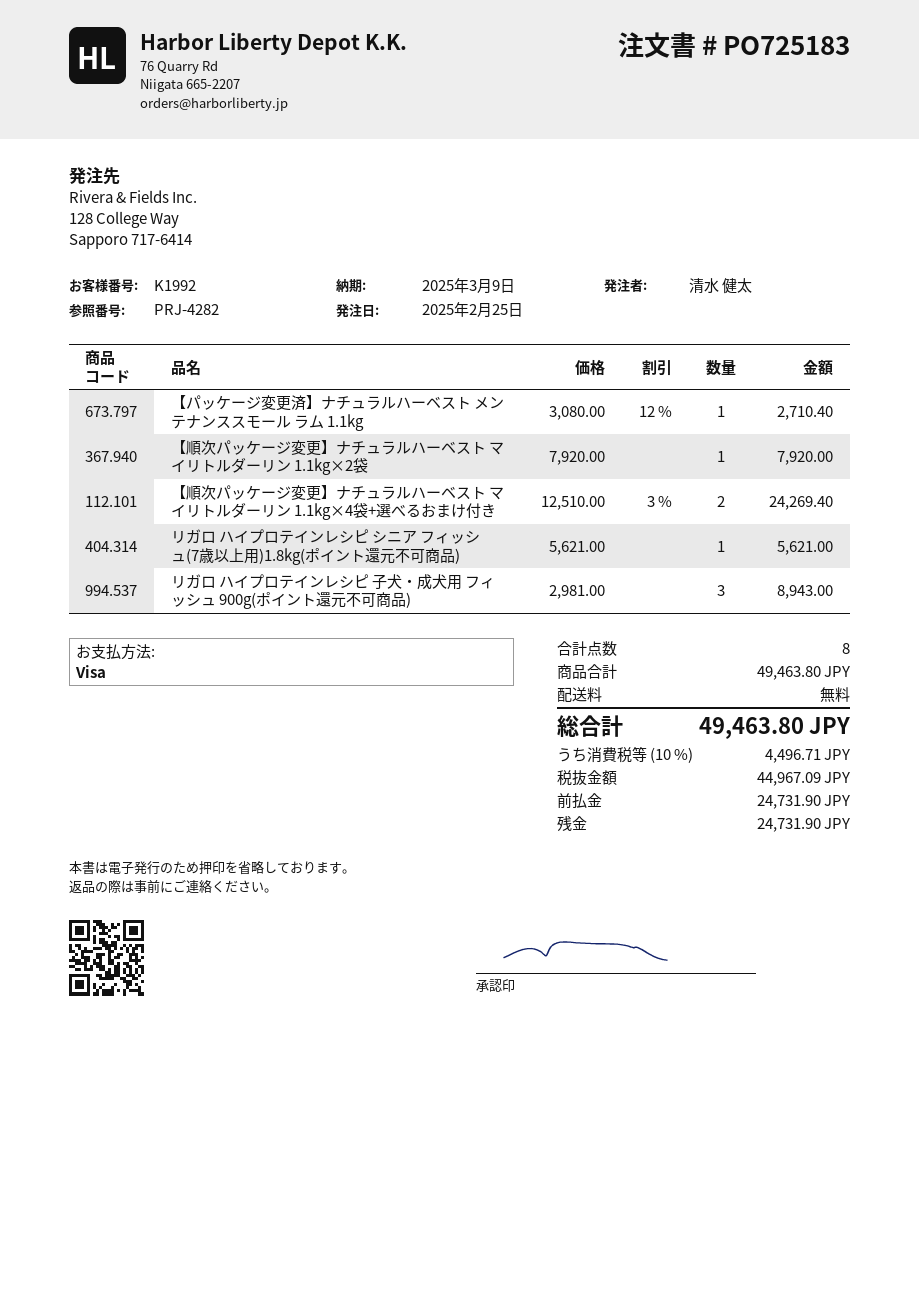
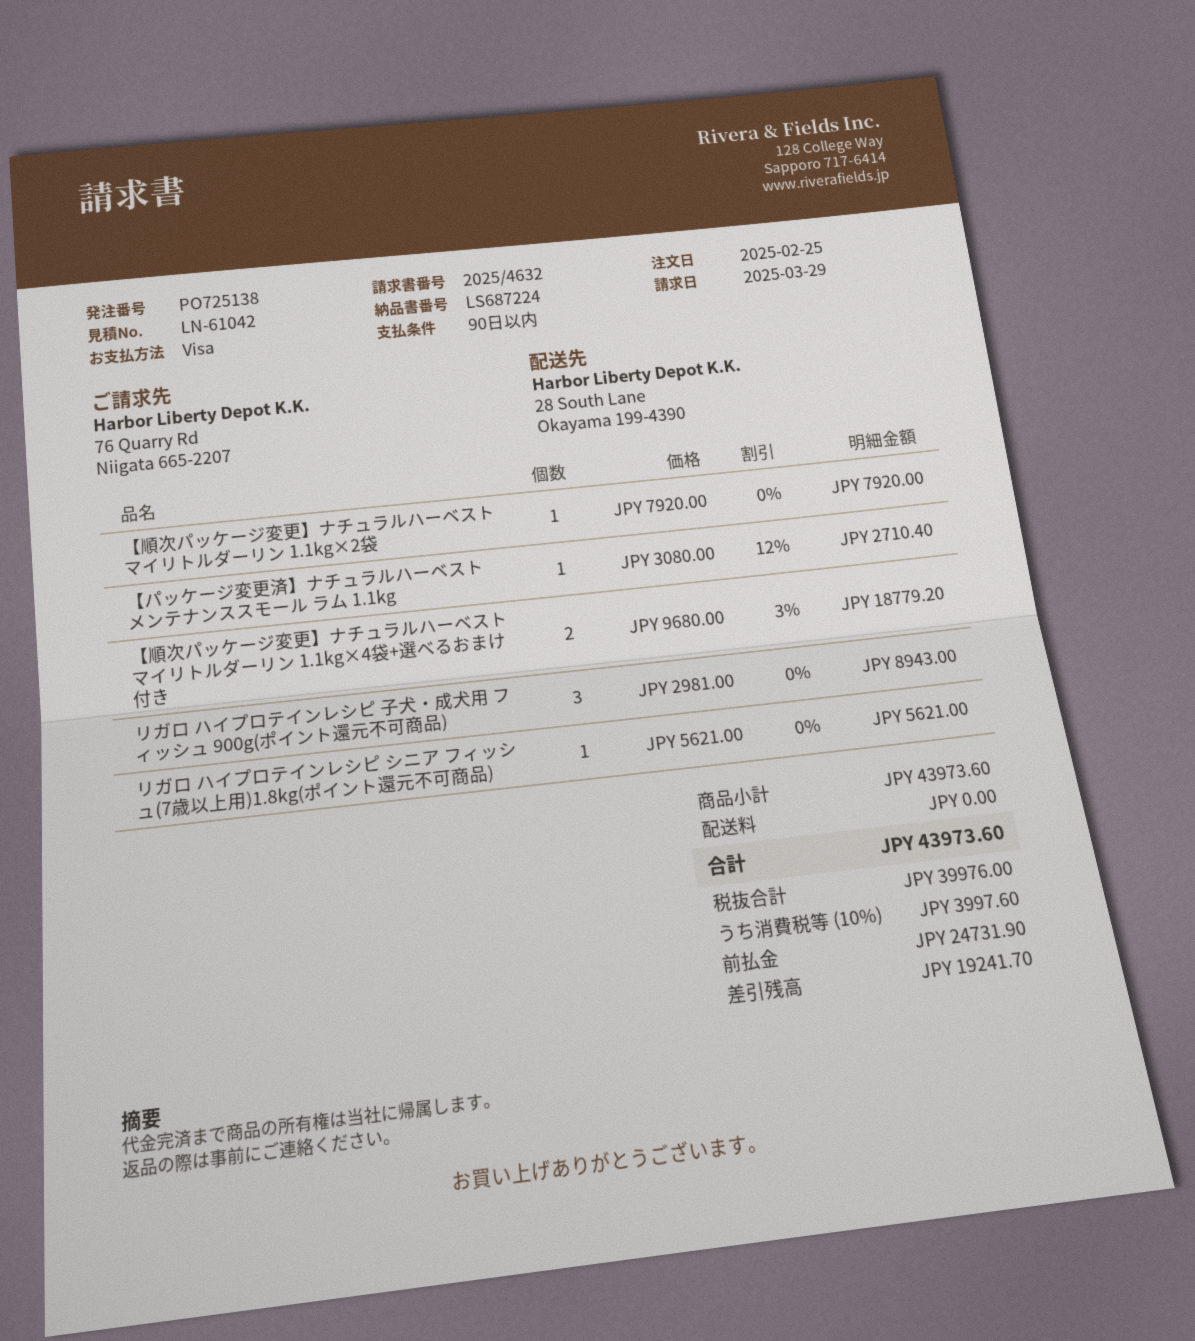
order number: PO725183 -> PO725138
【順次パッケージ変更】ナチュラルハーベスト マイリトルダーリン 1.1kg×4袋+選べるおまけ付き: 2 x 12510.00 - 3% = 24269.40 -> 2 x 9680.00 - 3% = 18779.20
subtotal: 49463.80 -> 43973.60
net: 44967.09 -> 39976.00
tax: 10% = 4496.71 -> 10% = 3997.60
total: 49463.80 -> 43973.60
balance: 24731.90 -> 19241.70

